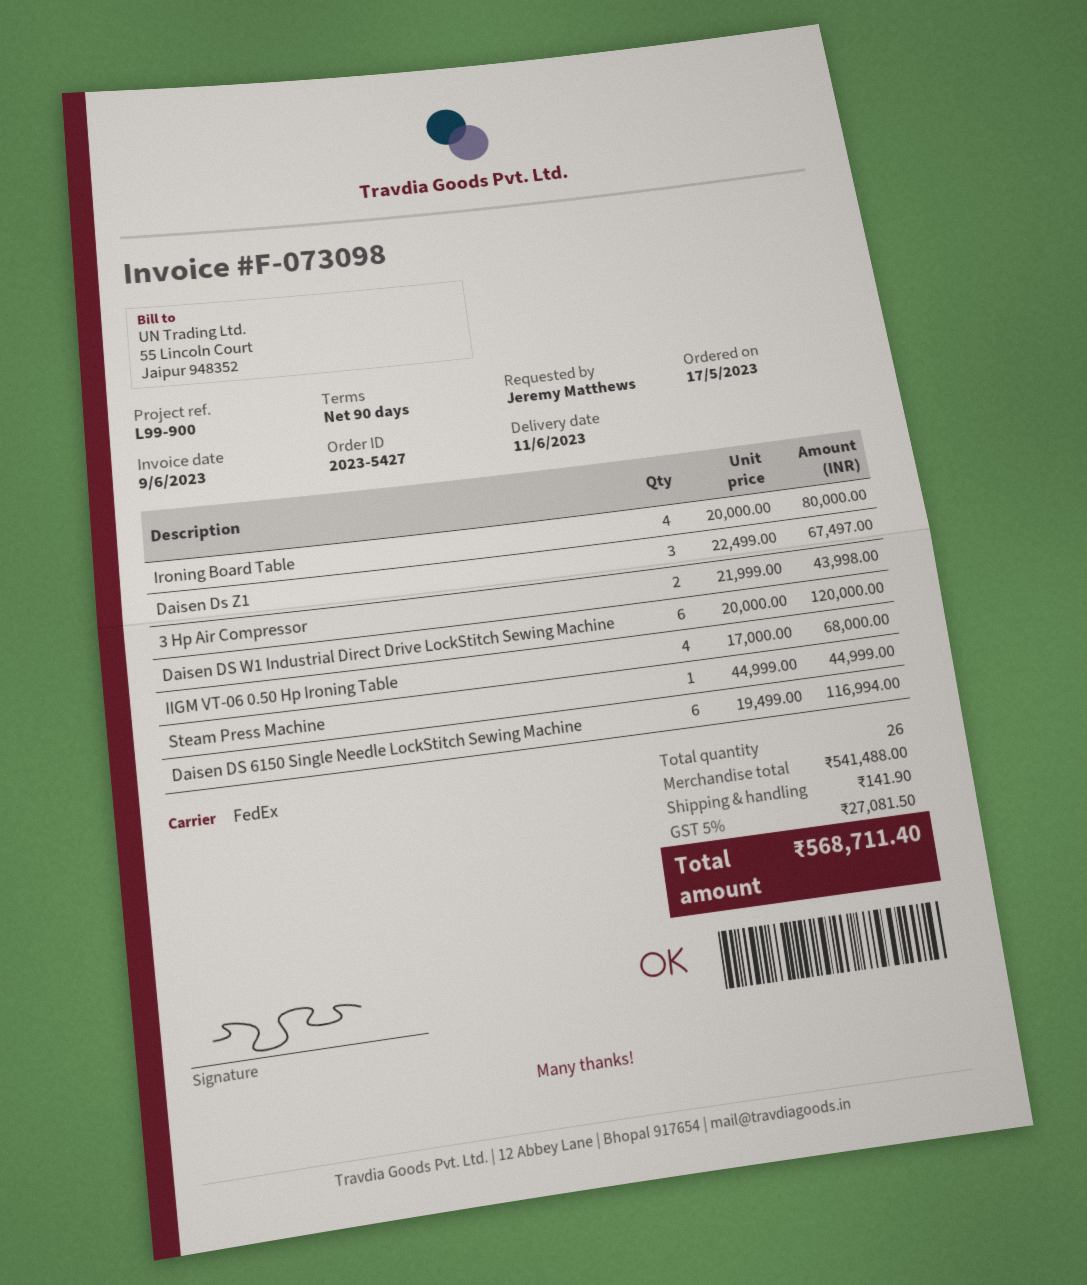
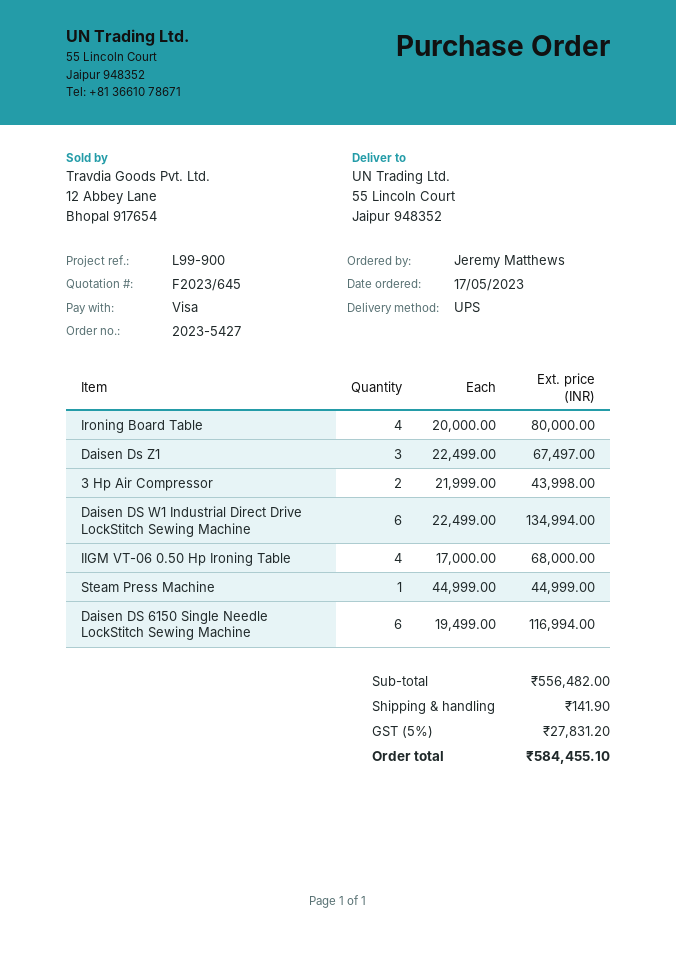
shipping method: FedEx -> UPS
Daisen DS W1 Industrial Direct Drive LockStitch Sewing Machine: 6 x 20000.00 = 120000.00 -> 6 x 22499.00 = 134994.00
subtotal: 541488.00 -> 556482.00
tax: 5% = 27081.50 -> 5% = 27831.20
total: 568711.40 -> 584455.10

